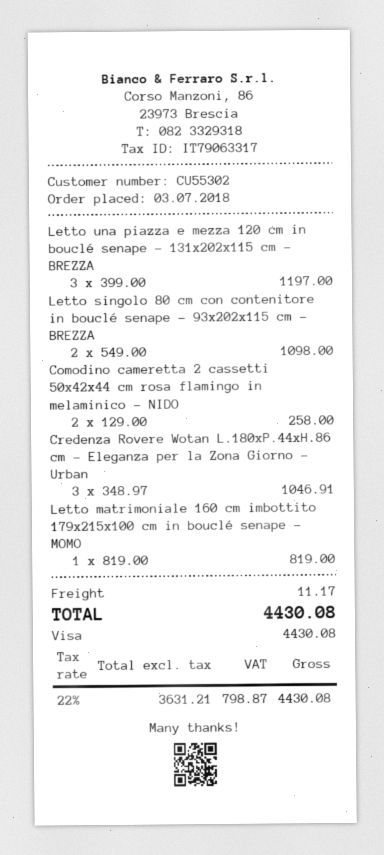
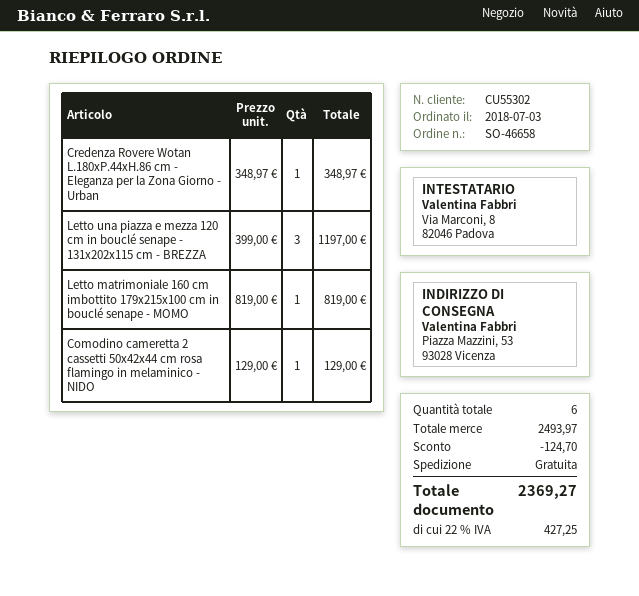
Letto singolo 80 cm con contenitore in bouclé senape - 93x202x115 cm - BREZZA: 2 x 549.00 = 1098.00 -> none
Comodino cameretta 2 cassetti 50x42x44 cm rosa flamingo in melaminico - NIDO: 2 x 129.00 = 258.00 -> 1 x 129.00 = 129.00
Credenza Rovere Wotan L.180xP.44xH.86 cm - Eleganza per la Zona Giorno - Urban: 3 x 348.97 = 1046.91 -> 1 x 348.97 = 348.97
discount: none -> 124.70
shipping: 11.17 -> 0.00
tax: 22% = 798.87 -> 22% = 427.25
total: 4430.08 -> 2369.27

